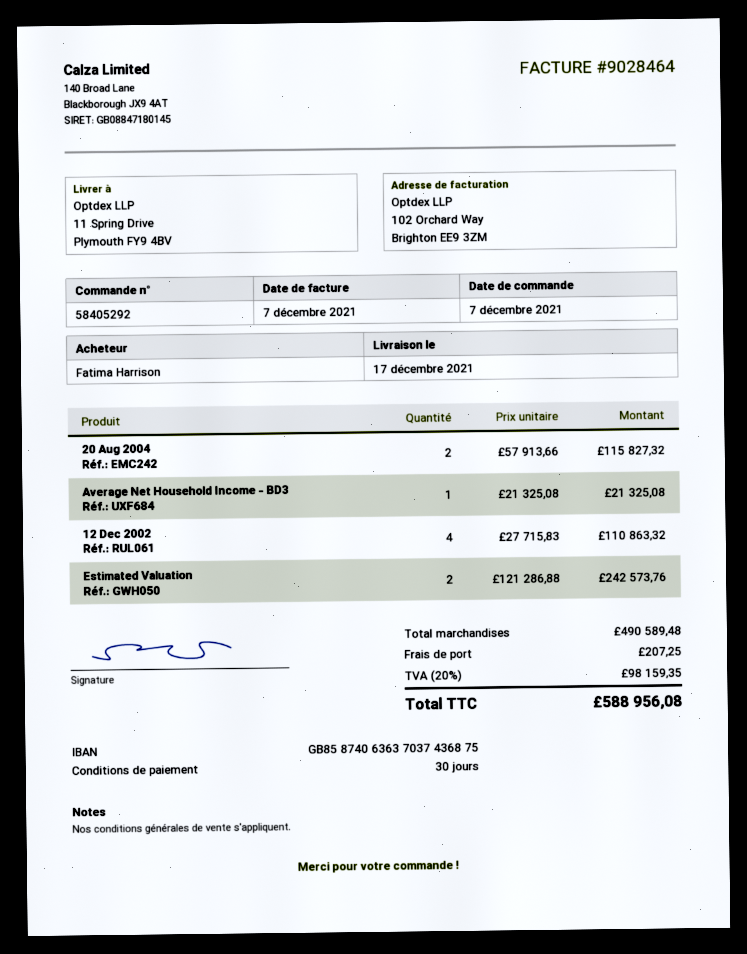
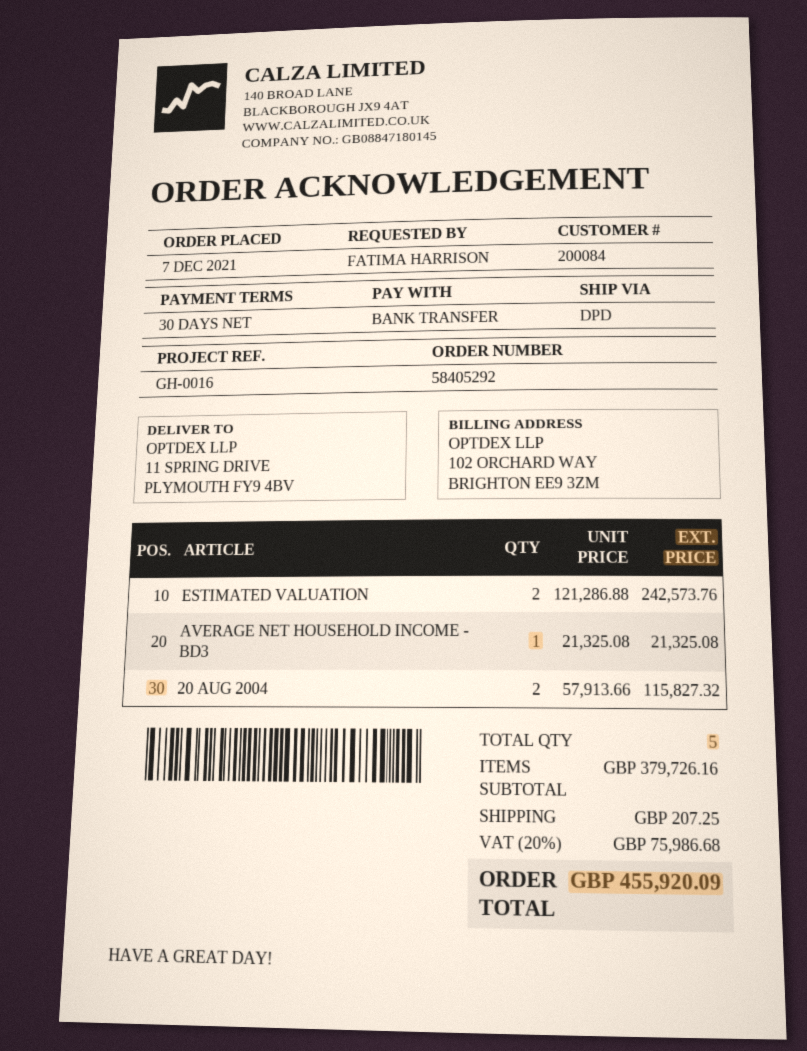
12 Dec 2002: 4 x 27715.83 = 110863.32 -> none
subtotal: 490589.48 -> 379726.16
tax: 20% = 98159.35 -> 20% = 75986.68
total: 588956.08 -> 455920.09

